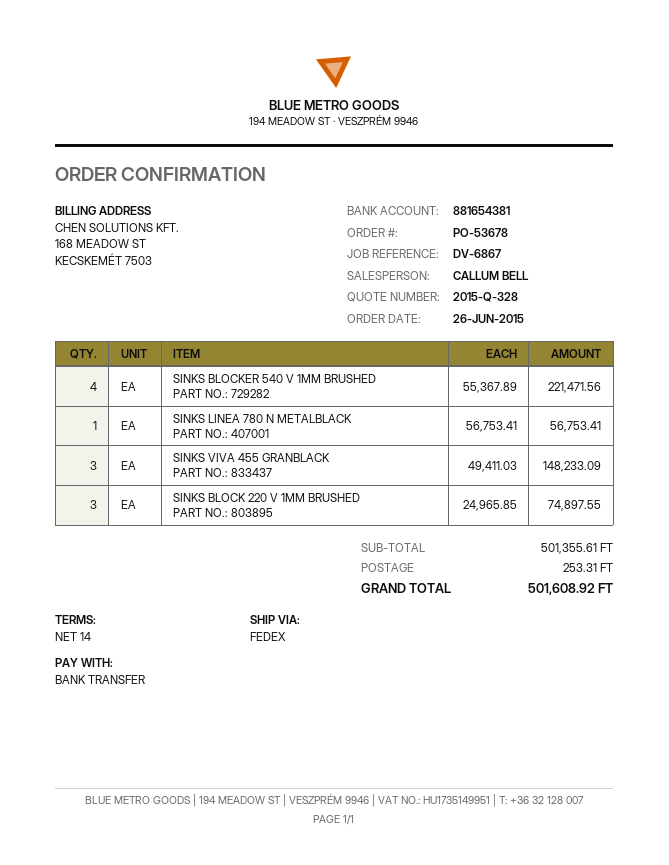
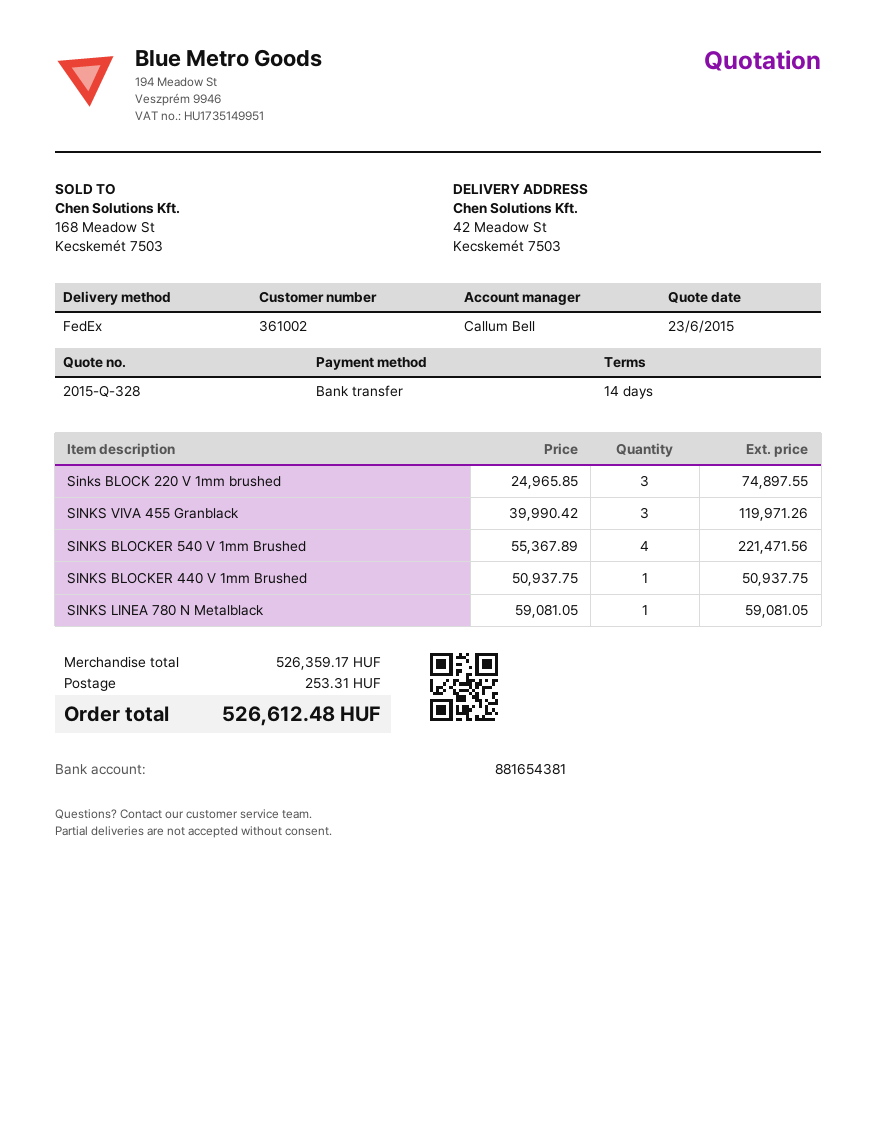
SINKS LINEA 780 N METALBLACK: 1 x 56753.41 = 56753.41 -> 1 x 59081.05 = 59081.05
SINKS VIVA 455 GRANBLACK: 3 x 49411.03 = 148233.09 -> 3 x 39990.42 = 119971.26
SINKS BLOCKER 440 V 1mm Brushed: none -> 1 x 50937.75 = 50937.75
subtotal: 501355.61 -> 526359.17
total: 501608.92 -> 526612.48

